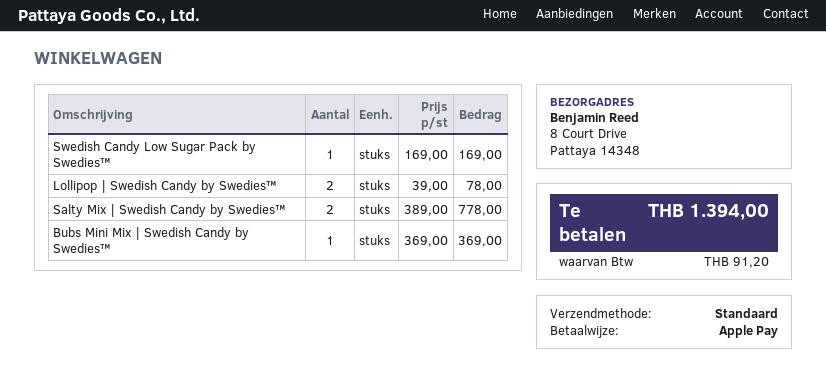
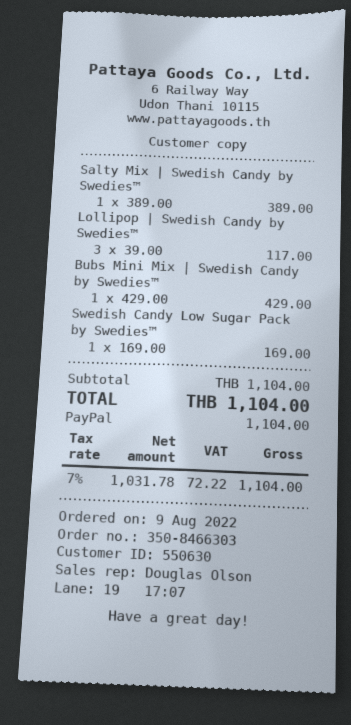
payment method: Apple Pay -> PayPal
Lollipop | Swedish Candy by Swedies™: 2 x 39.00 = 78.00 -> 3 x 39.00 = 117.00
Salty Mix | Swedish Candy by Swedies™: 2 x 389.00 = 778.00 -> 1 x 389.00 = 389.00
Bubs Mini Mix | Swedish Candy by Swedies™: 1 x 369.00 = 369.00 -> 1 x 429.00 = 429.00
tax: 91.20 -> 72.22
total: 1394.00 -> 1104.00

